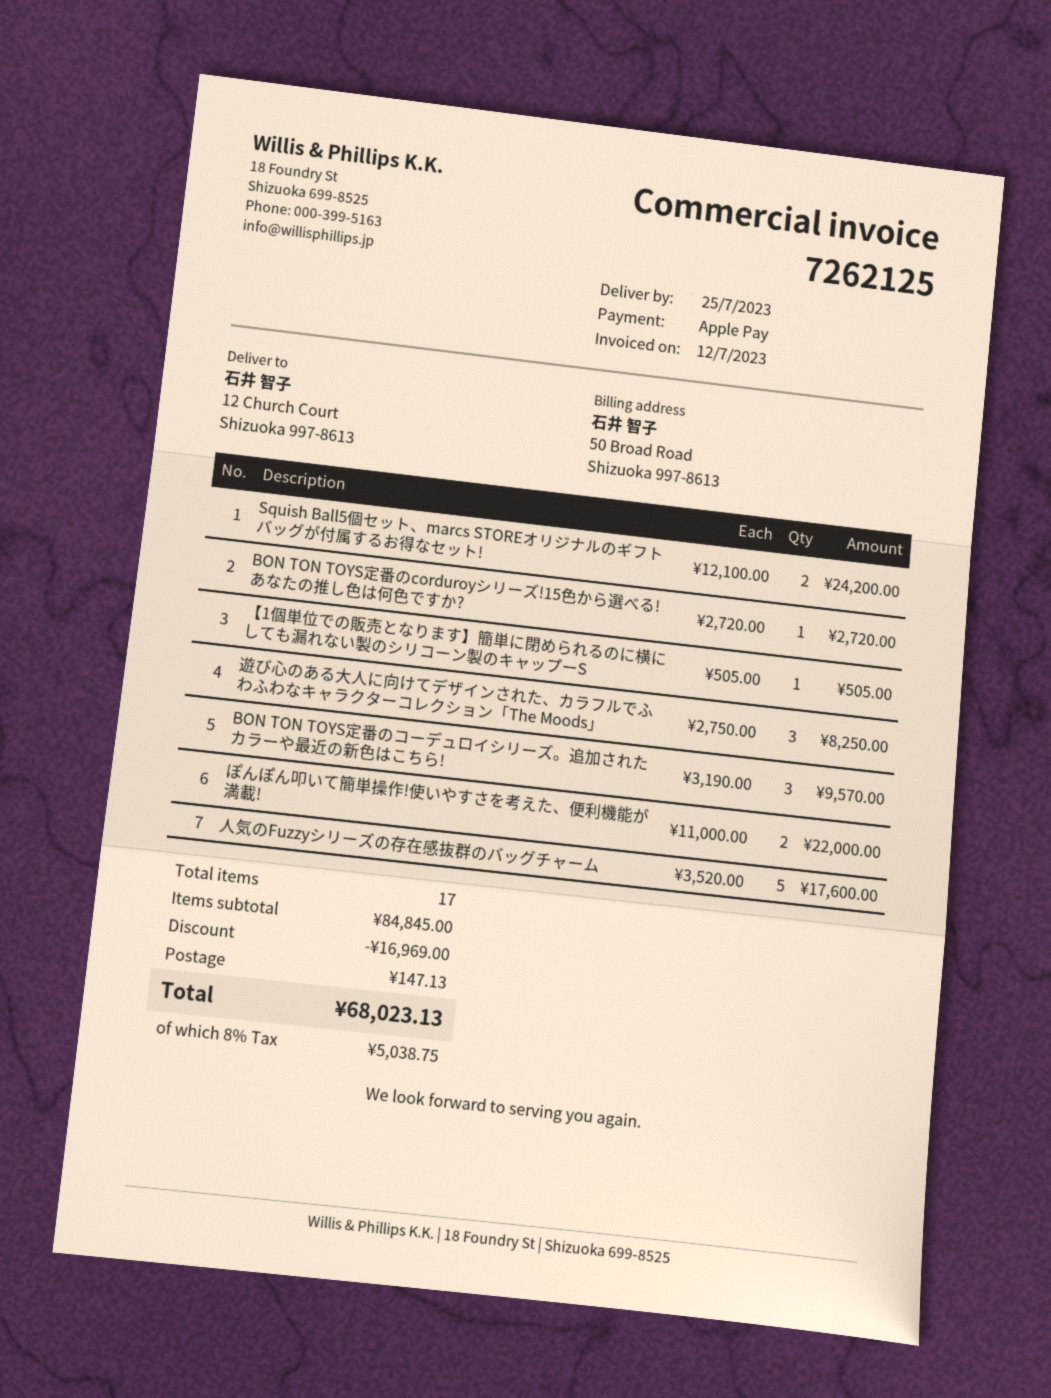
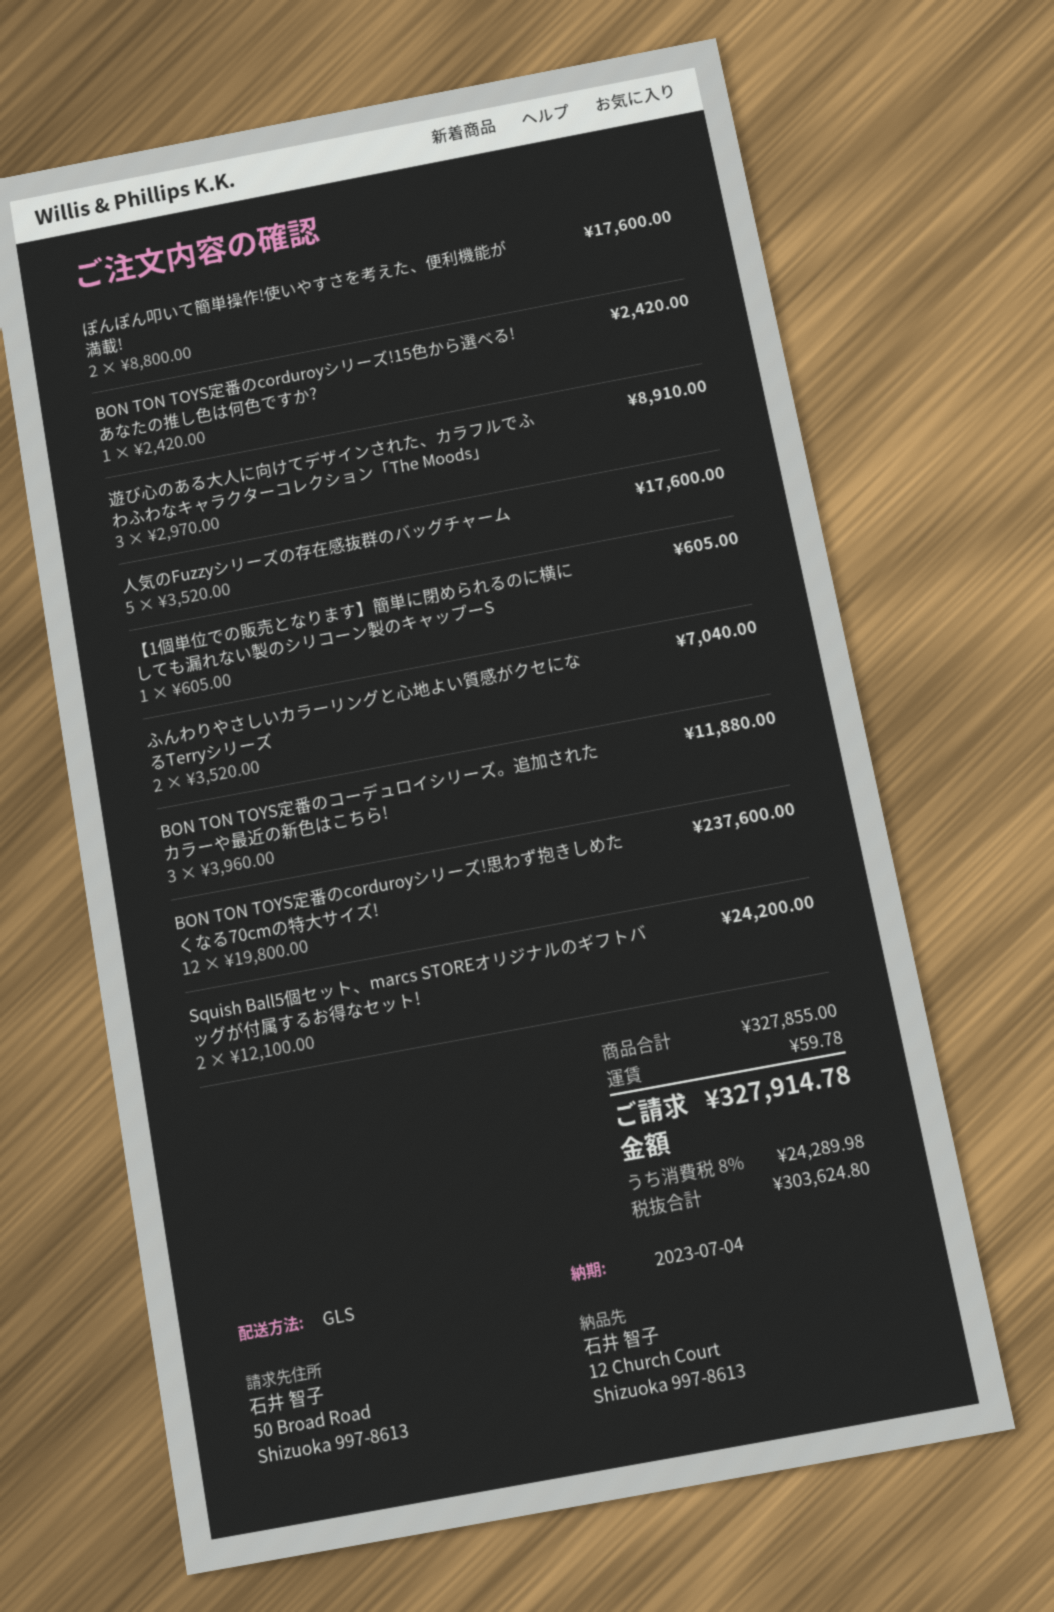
delivery date: 2023-07-25 -> 2023-07-04
BON TON TOYS定番のcorduroyシリーズ!15色から選べる!あなたの推し色は何色ですか?: 1 x 2720.00 = 2720.00 -> 1 x 2420.00 = 2420.00
【1個単位での販売となります】簡単に閉められるのに横にしても漏れない製のシリコーン製のキャップーS: 1 x 505.00 = 505.00 -> 1 x 605.00 = 605.00
遊び心のある大人に向けてデザインされた、カラフルでふわふわなキャラクターコレクション「The Moods」: 3 x 2750.00 = 8250.00 -> 3 x 2970.00 = 8910.00
BON TON TOYS定番のコーデュロイシリーズ。追加されたカラーや最近の新色はこちら!: 3 x 3190.00 = 9570.00 -> 3 x 3960.00 = 11880.00
ぽんぽん叩いて簡単操作!使いやすさを考えた、便利機能が満載!: 2 x 11000.00 = 22000.00 -> 2 x 8800.00 = 17600.00
ふんわりやさしいカラーリングと心地よい質感がクセになるTerryシリーズ: none -> 2 x 3520.00 = 7040.00
BON TON TOYS定番のcorduroyシリーズ!思わず抱きしめたくなる70cmの特大サイズ!: none -> 12 x 19800.00 = 237600.00
subtotal: 84845.00 -> 327855.00
discount: 16969.00 -> none
shipping: 147.13 -> 59.78
tax: 8% = 5038.75 -> 8% = 24289.98
total: 68023.13 -> 327914.78

